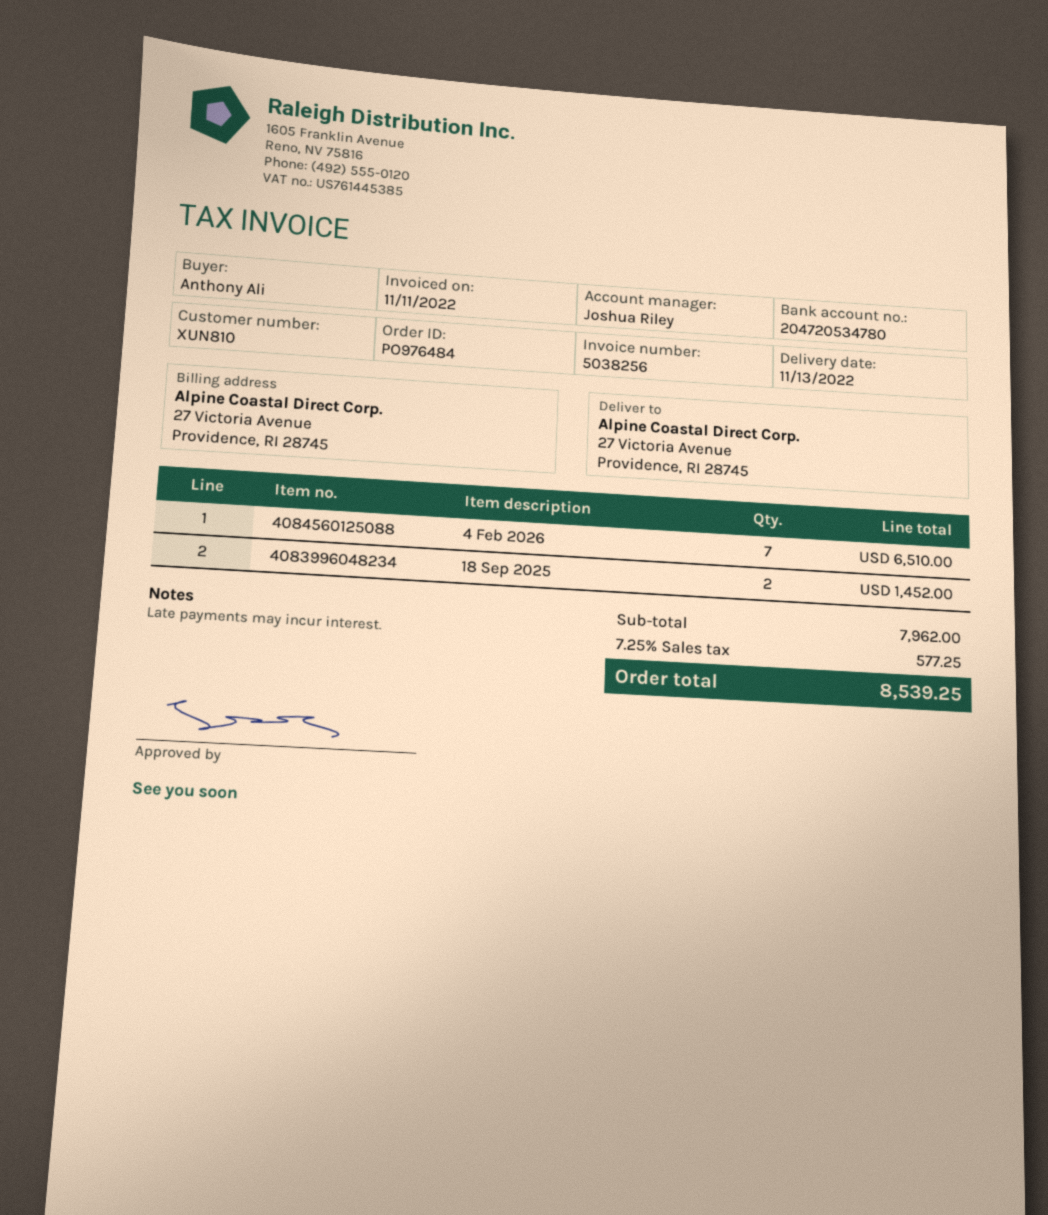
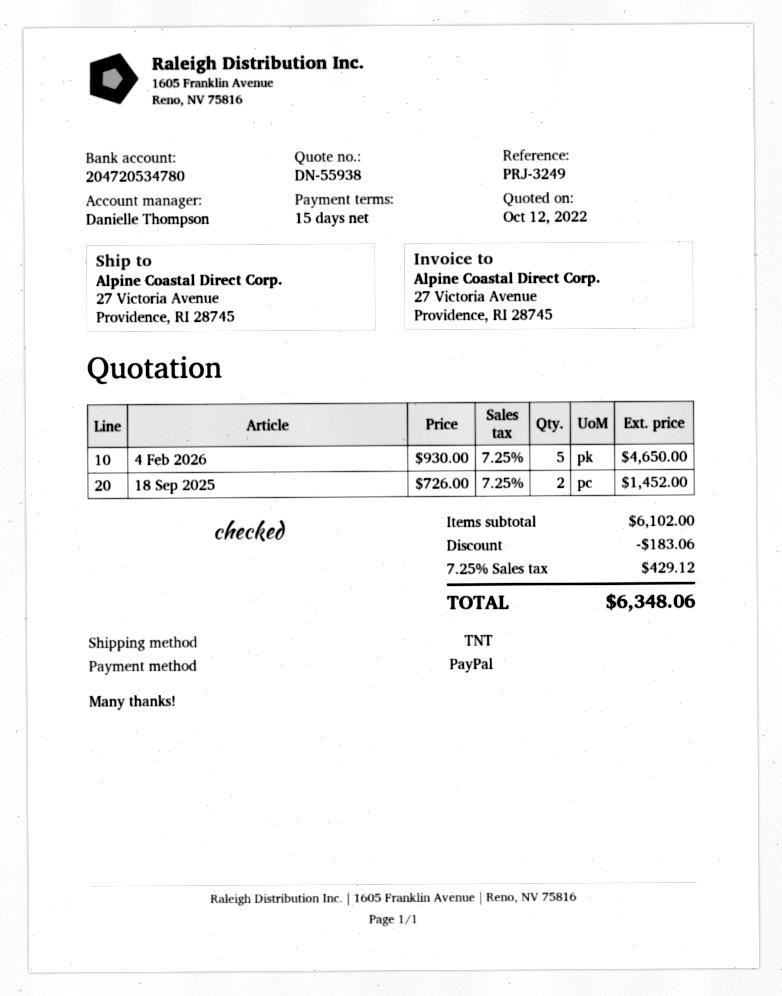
sales rep: Joshua Riley -> Danielle Thompson
4 Feb 2026: 7 for 6510.00 -> 5 for 4650.00
subtotal: 7962.00 -> 6102.00
discount: none -> 183.06
tax: 7.25% = 577.25 -> 7.25% = 429.12
total: 8539.25 -> 6348.06

